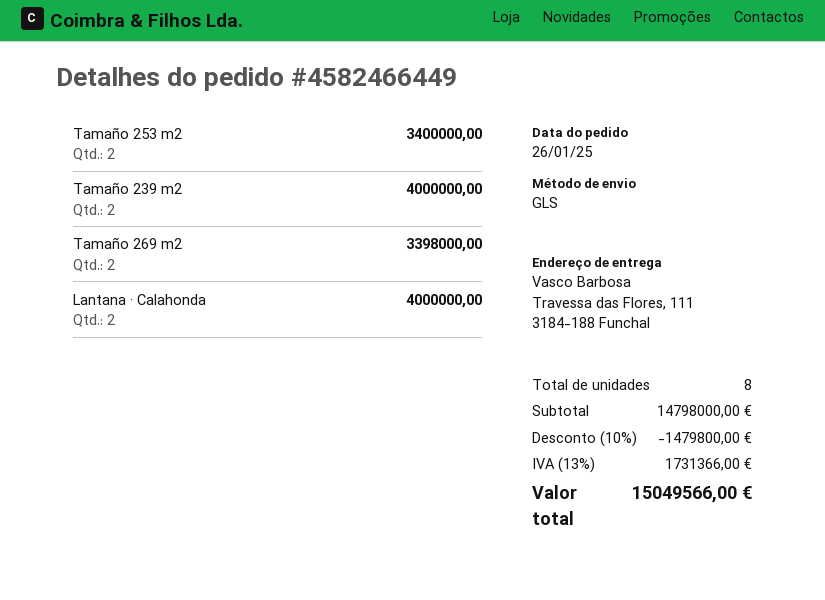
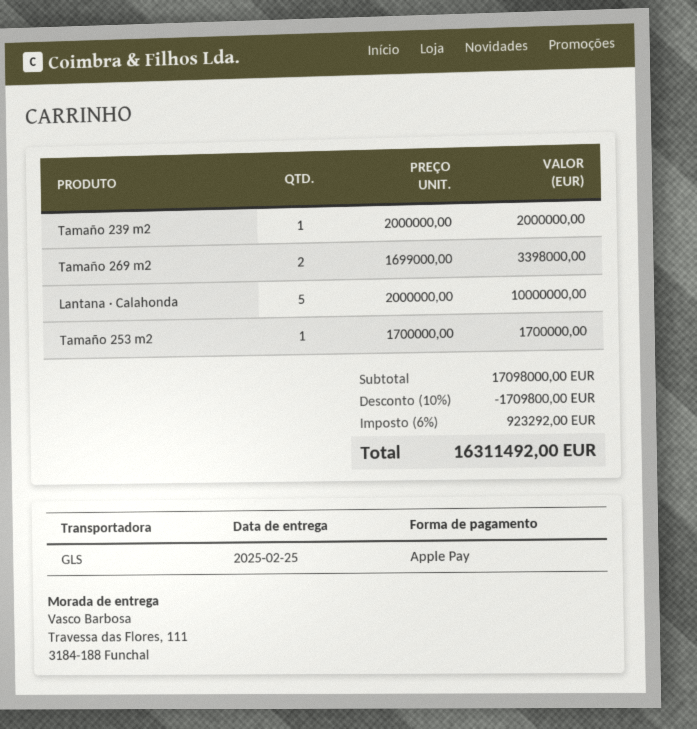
Tamaño 253 m2: 2 for 3400000.00 -> 1 for 1700000.00
Tamaño 239 m2: 2 for 4000000.00 -> 1 for 2000000.00
Lantana · Calahonda: 2 for 4000000.00 -> 5 for 10000000.00
subtotal: 14798000.00 -> 17098000.00
discount: 10% = 1479800.00 -> 10% = 1709800.00
tax: 13% = 1731366.00 -> 6% = 923292.00
total: 15049566.00 -> 16311492.00

